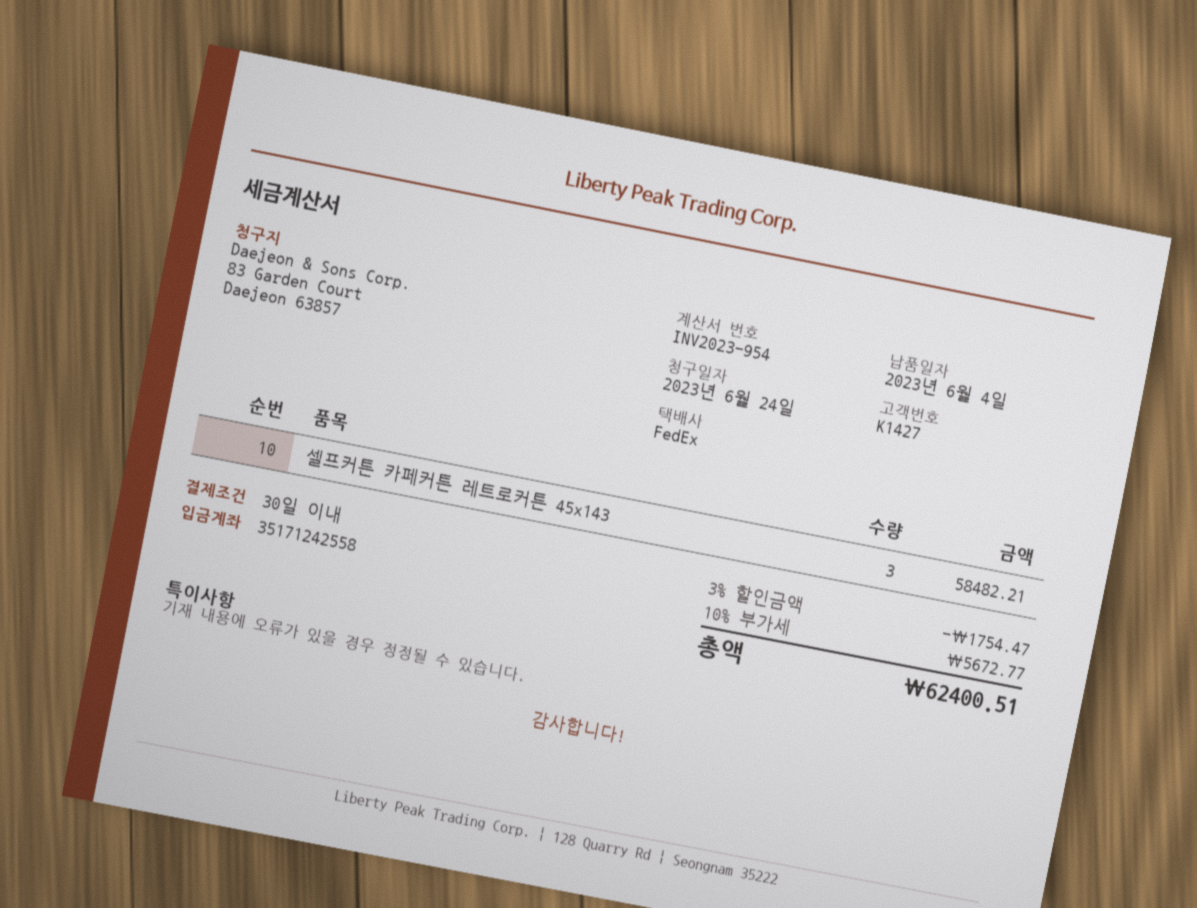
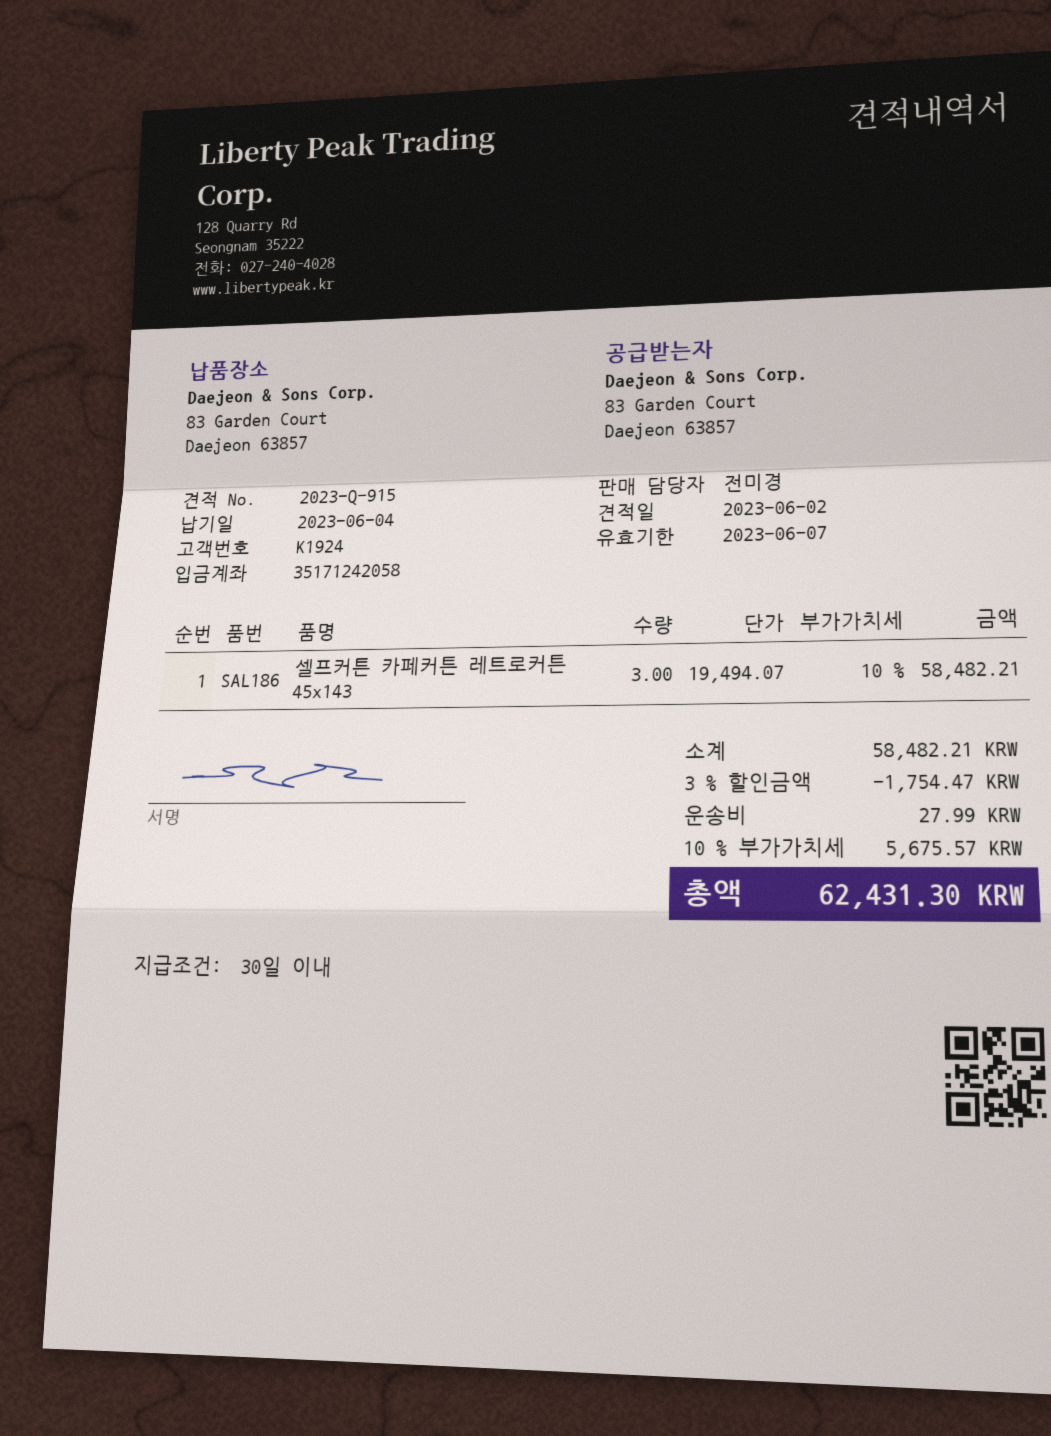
customer number: K1427 -> K1924
bank account: 35171242558 -> 35171242058
shipping: none -> 27.99
tax: 10% = 5672.77 -> 10% = 5675.57
total: 62400.51 -> 62431.30

